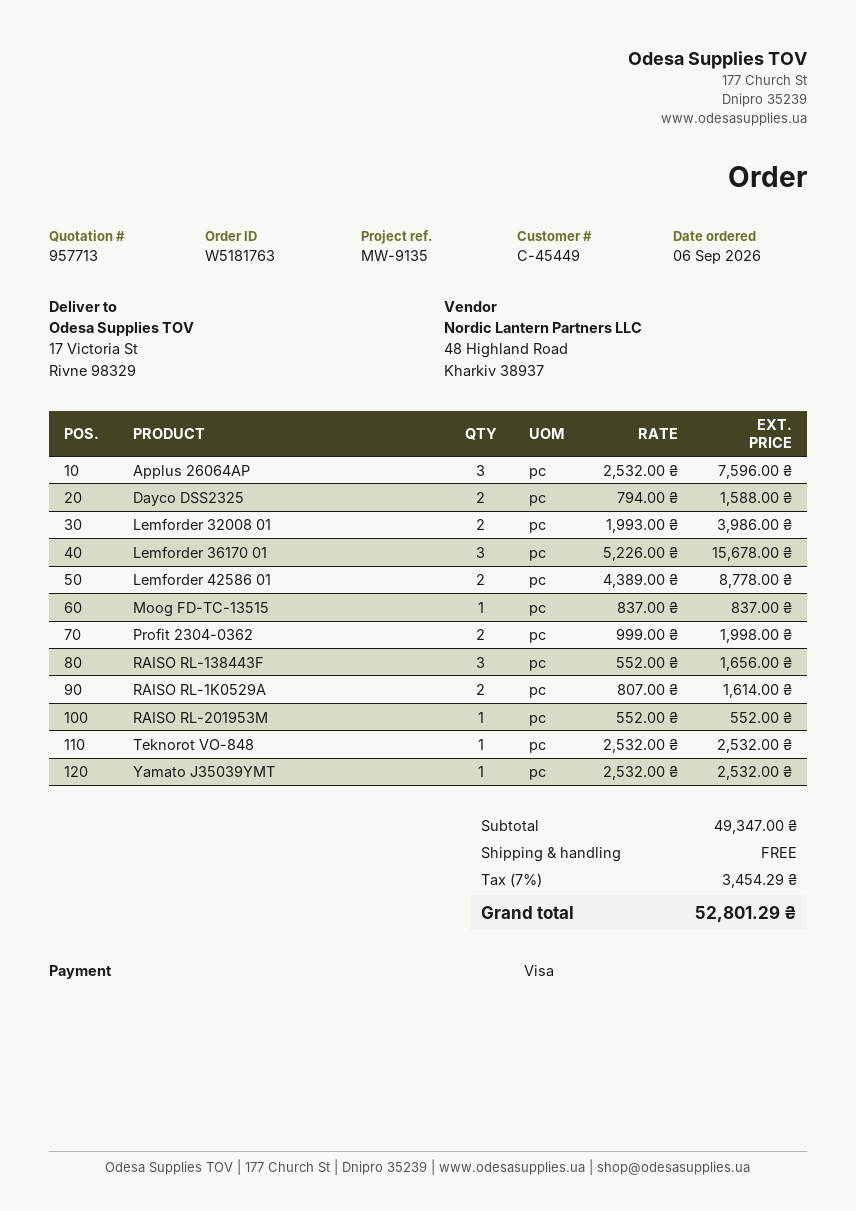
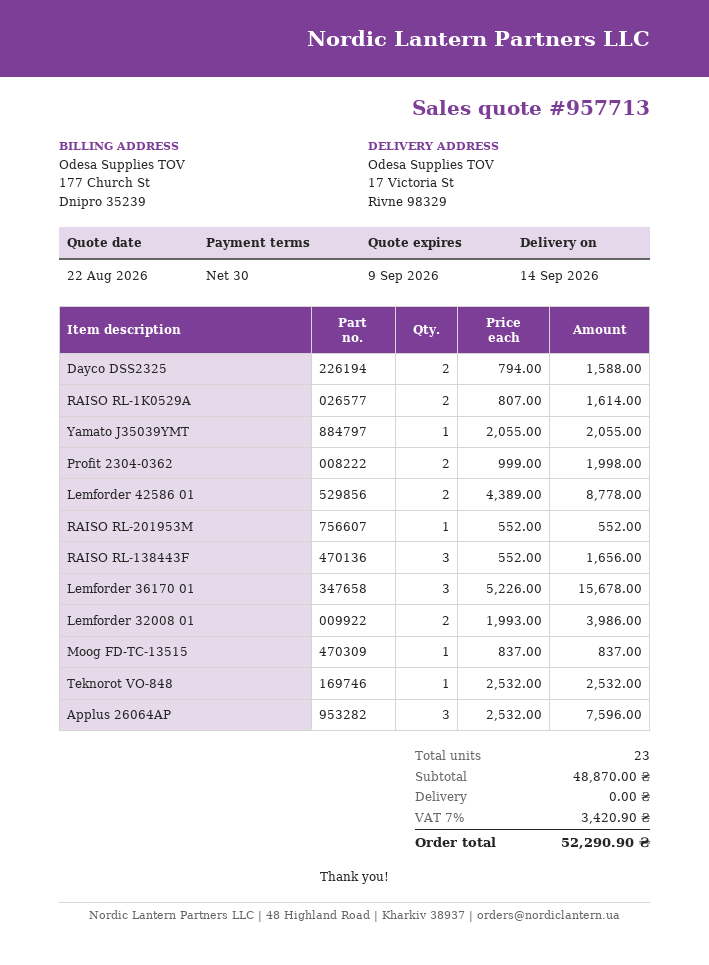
Yamato J35039YMT: 1 x 2532.00 = 2532.00 -> 1 x 2055.00 = 2055.00
subtotal: 49347.00 -> 48870.00
tax: 7% = 3454.29 -> 7% = 3420.90
total: 52801.29 -> 52290.90

